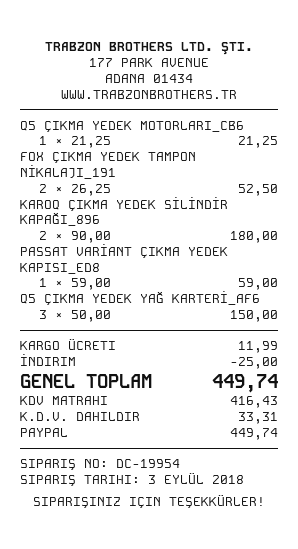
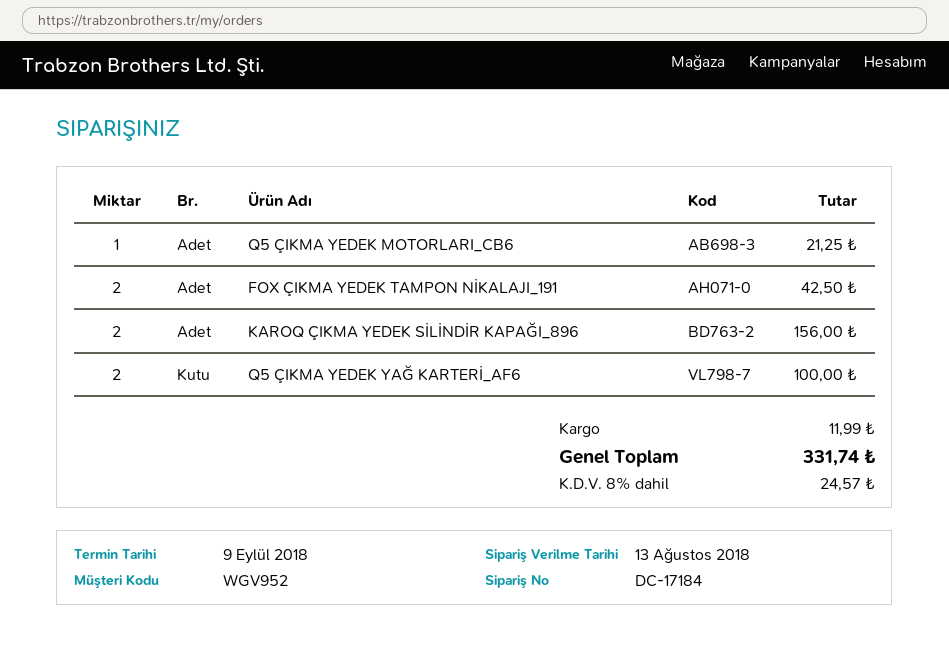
order number: DC-19954 -> DC-17184
order date: 2018-09-03 -> 2018-08-13
FOX ÇIKMA YEDEK TAMPON NİKALAJI_191: 2 for 52.50 -> 2 for 42.50
KAROQ ÇIKMA YEDEK SİLİNDİR KAPAĞI_896: 2 for 180.00 -> 2 for 156.00
PASSAT VARİANT ÇIKMA YEDEK KAPISI_ED8: 1 for 59.00 -> none
Q5 ÇIKMA YEDEK YAĞ KARTERİ_AF6: 3 for 150.00 -> 2 for 100.00
discount: 25.00 -> none
tax: 33.31 -> 24.57
total: 449.74 -> 331.74

